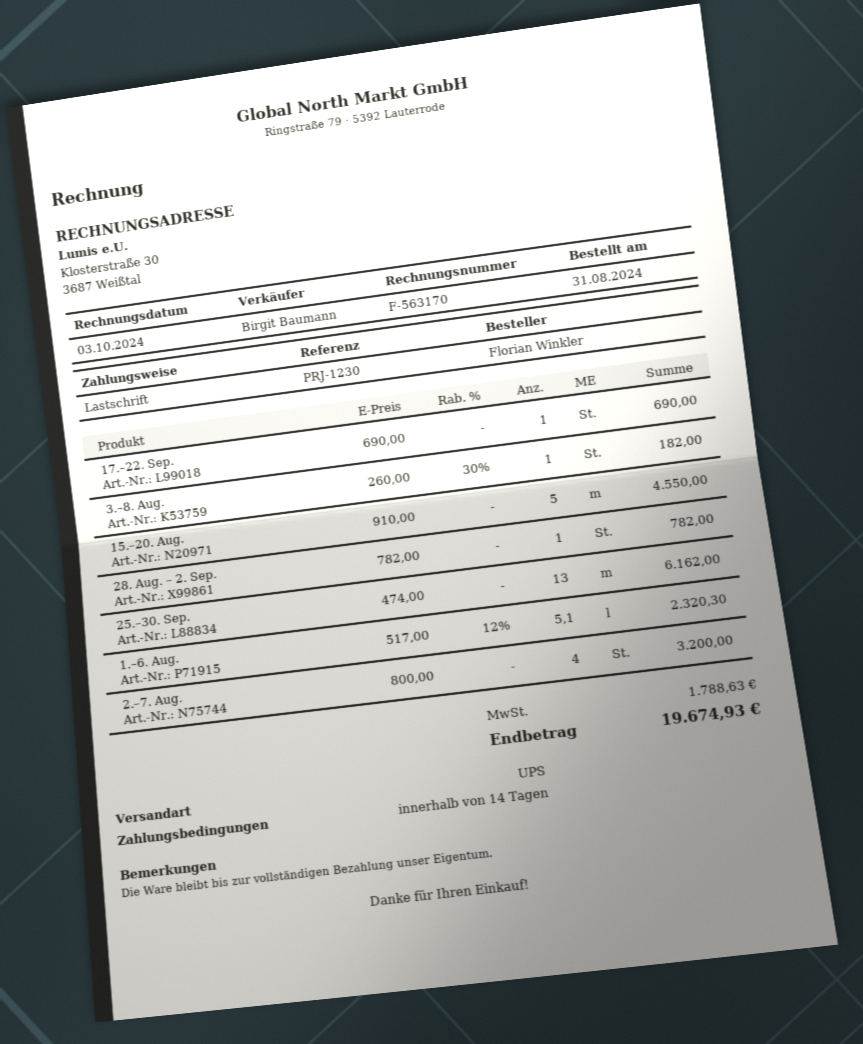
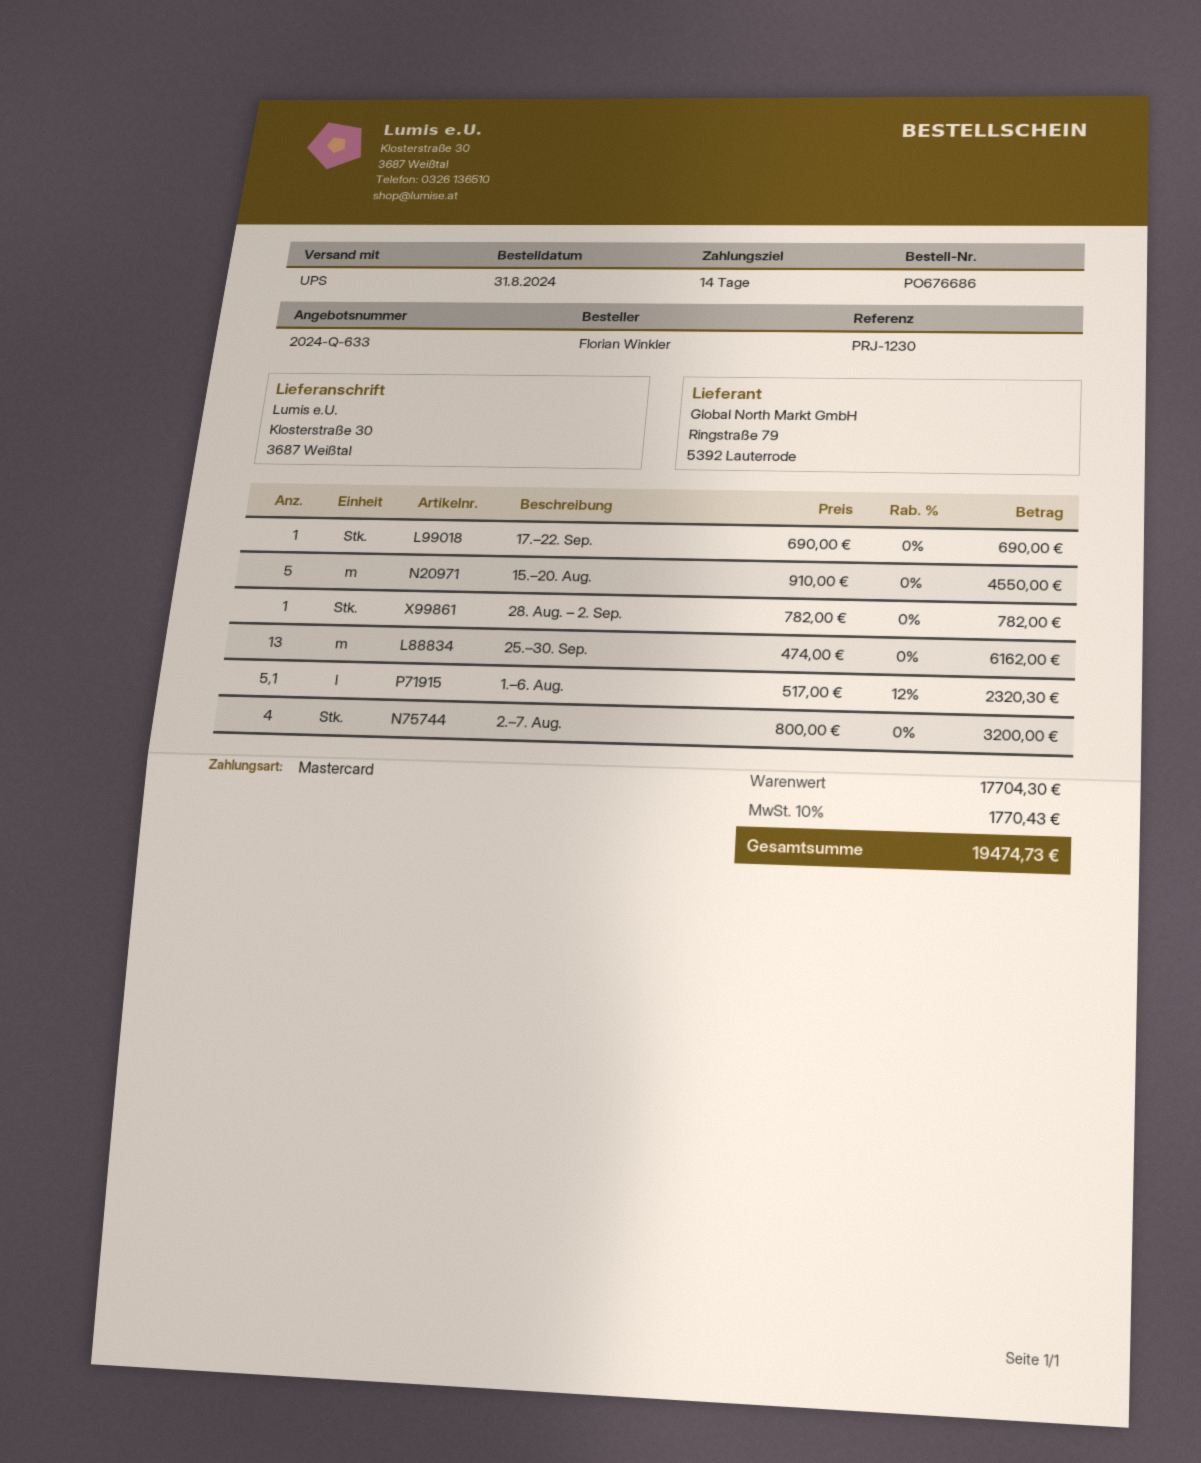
payment method: direct debit -> Mastercard
3.–8. Aug.: 1 x 260.00 - 30% = 182.00 -> none
tax: 1788.63 -> 1770.43
total: 19674.93 -> 19474.73

